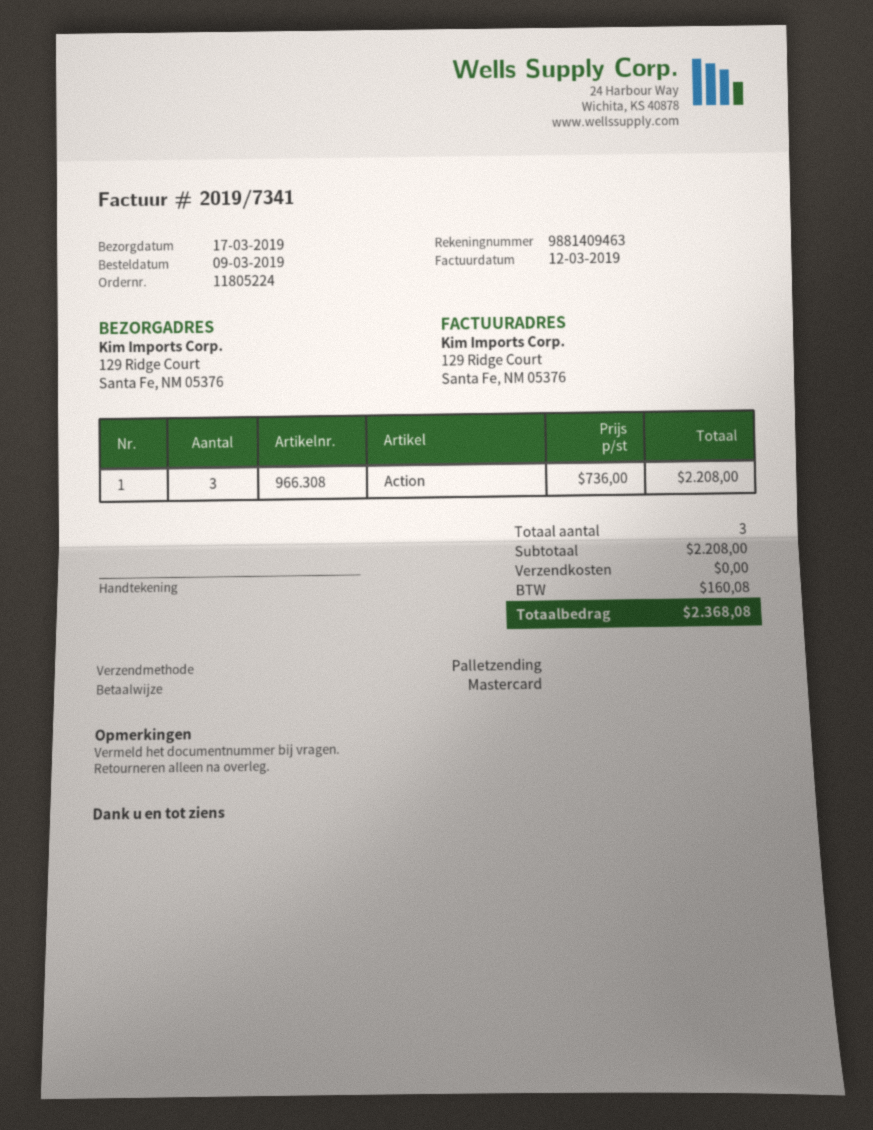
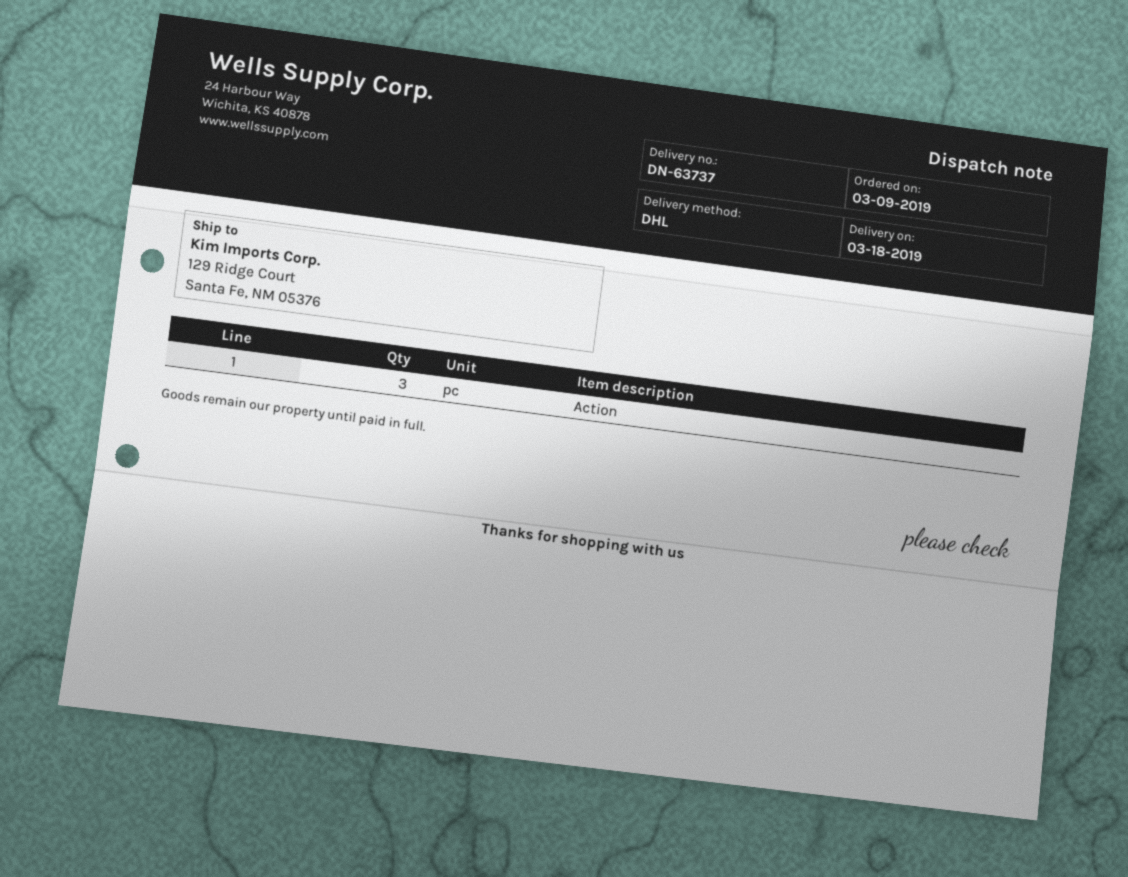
delivery date: 2019-03-17 -> 2019-03-18
shipping method: pallet freight -> DHL

